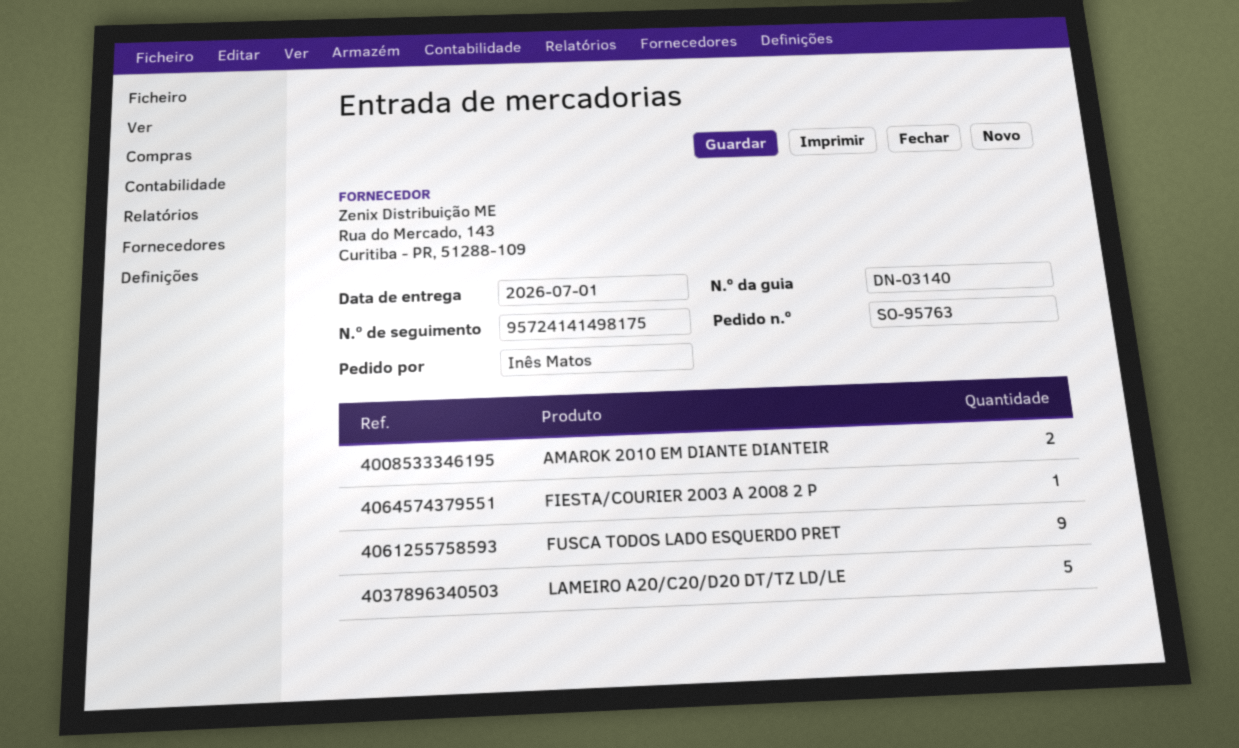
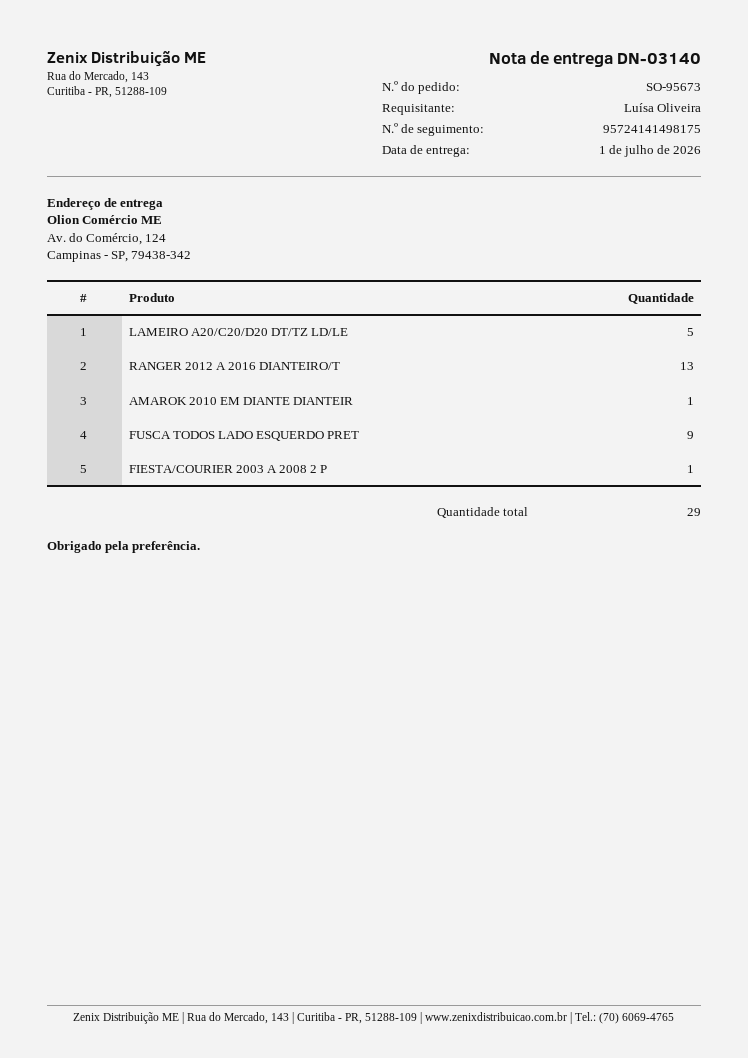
order number: SO-95763 -> SO-95673
ordered by: Inês Matos -> Luísa Oliveira
AMAROK 2010 EM DIANTE DIANTEIR: 2 -> 1
RANGER 2012 A 2016 DIANTEIRO/T: none -> 13

